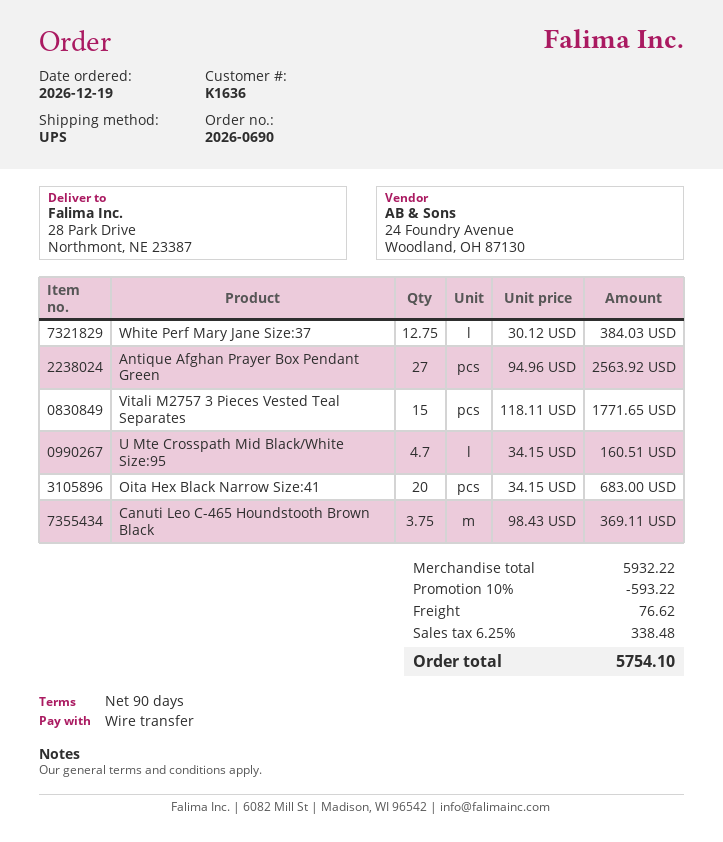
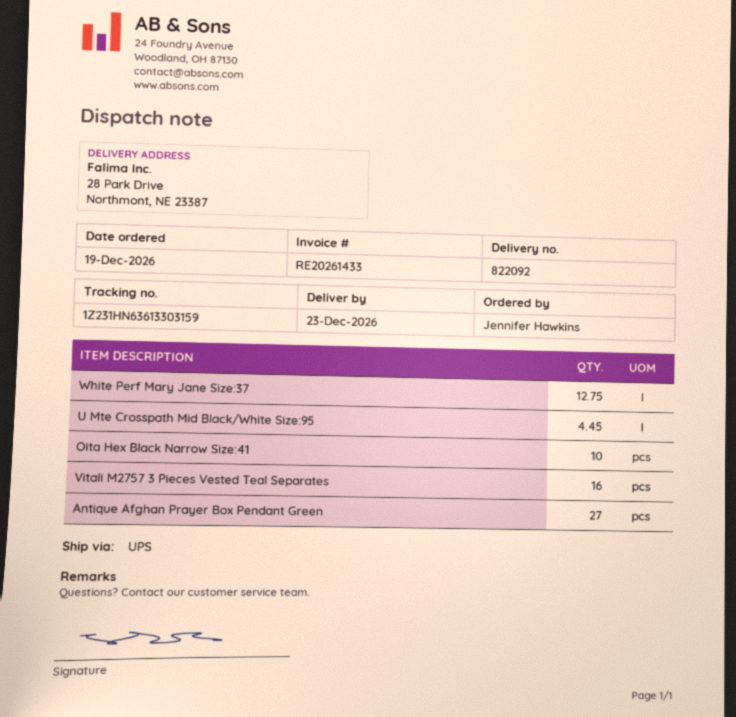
Vitali M2757 3 Pieces Vested Teal Separates: 15 -> 16
U Mte Crosspath Mid Black/White Size:95: 4.7 -> 4.45
Oita Hex Black Narrow Size:41: 20 -> 10
Canuti Leo C-465 Houndstooth Brown Black: 3.75 -> none

